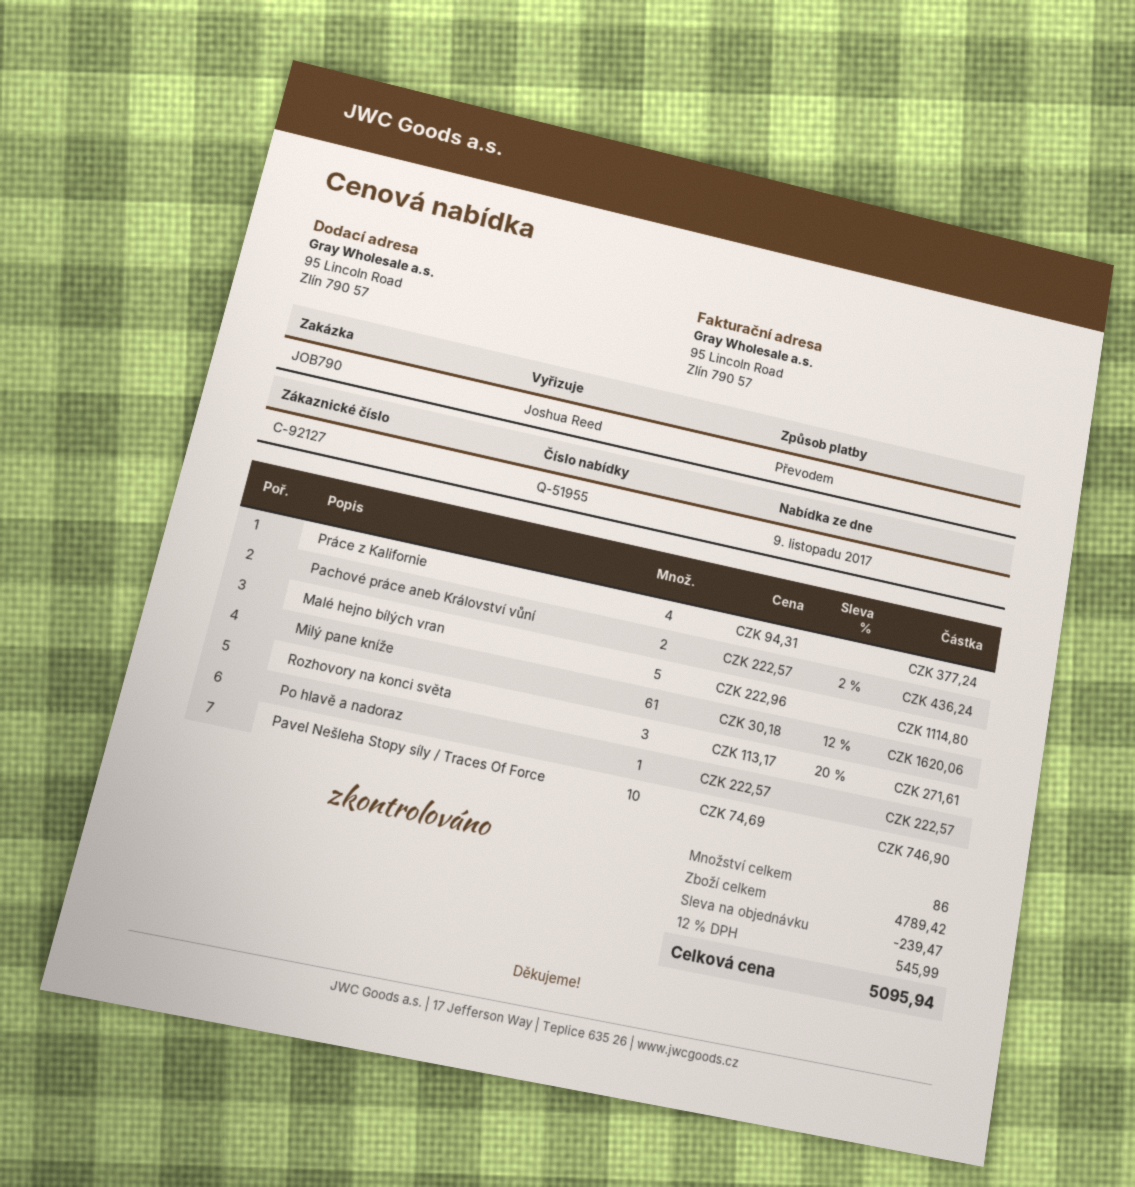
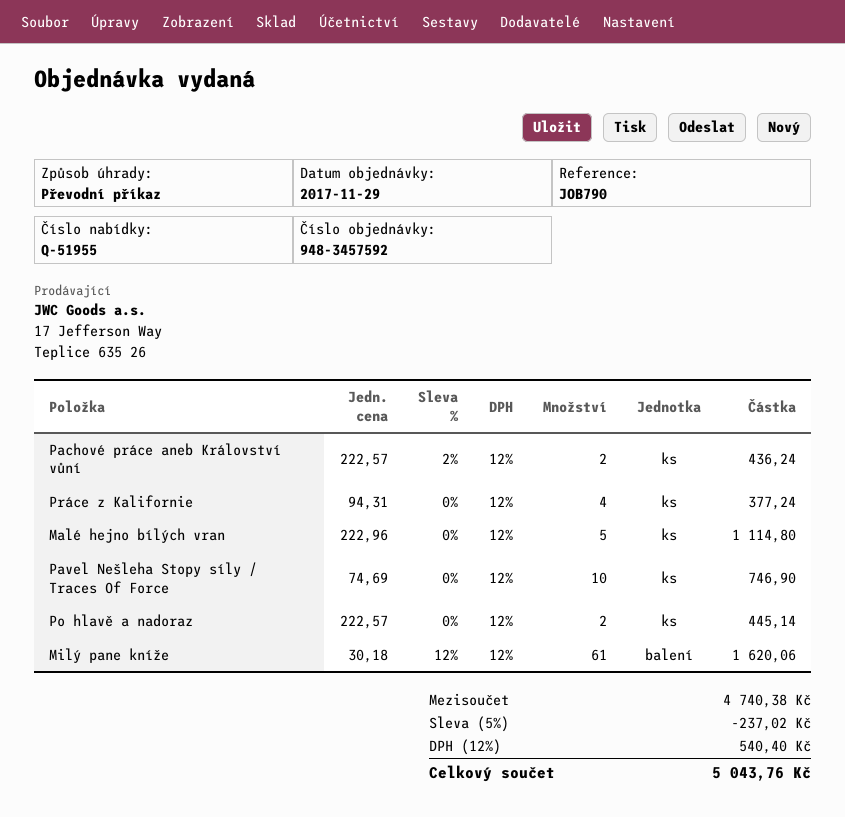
Rozhovory na konci světa: 3 x 113.17 - 20% = 271.61 -> none
Po hlavě a nadoraz: 1 x 222.57 = 222.57 -> 2 x 222.57 = 445.14
subtotal: 4789.42 -> 4740.38
discount: 239.47 -> 237.02
tax: 12% = 545.99 -> 12% = 540.40
total: 5095.94 -> 5043.76

